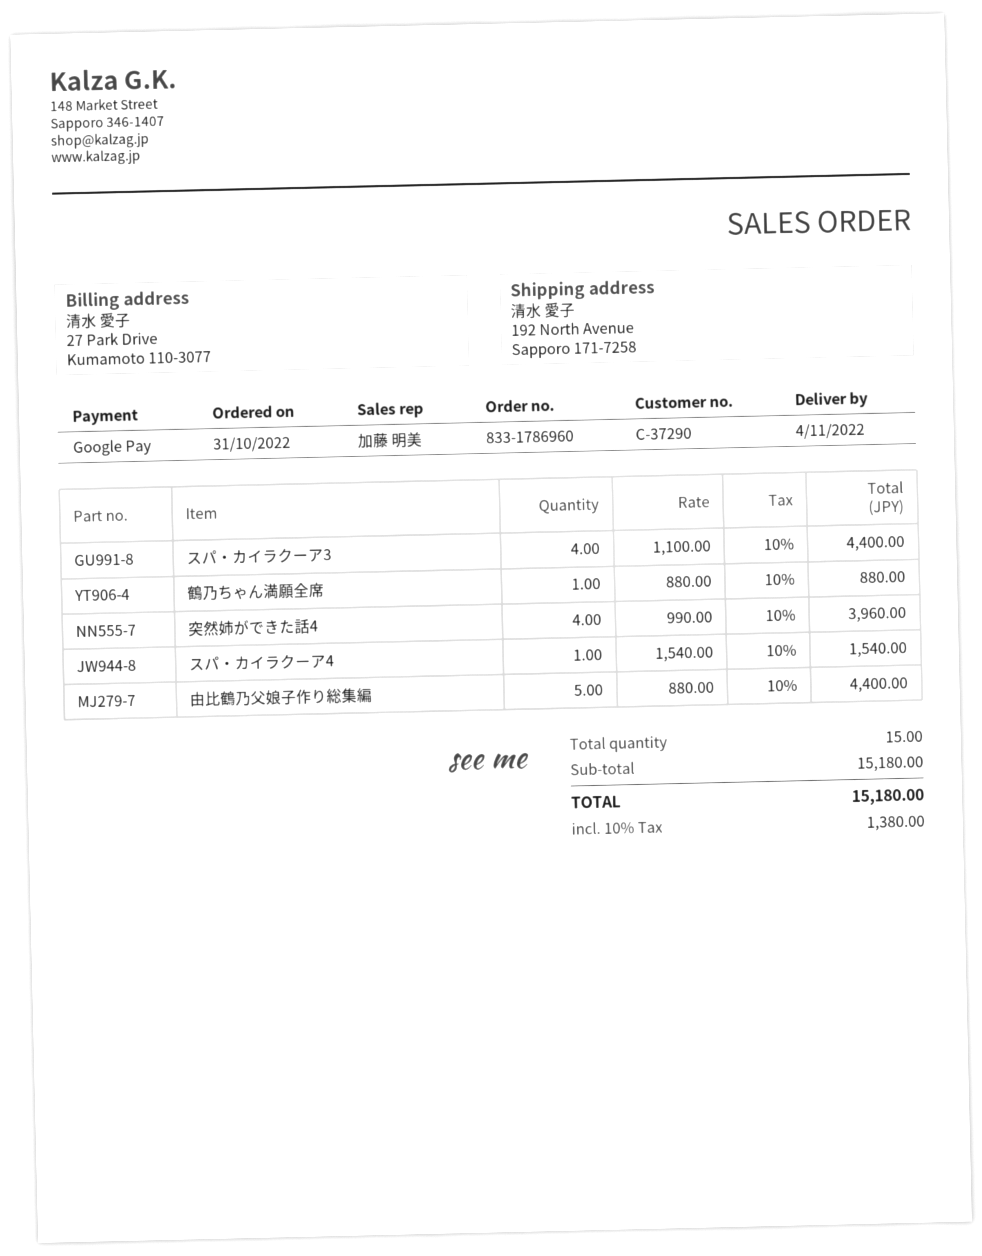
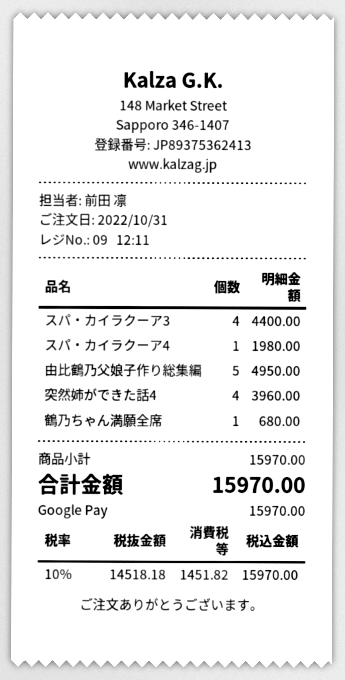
sales rep: 加藤 明美 -> 前田 凛
鶴乃ちゃん満願全席: 1 for 880.00 -> 1 for 680.00
スパ・カイラクーア4: 1 for 1540.00 -> 1 for 1980.00
由比鶴乃父娘子作り総集編: 5 for 4400.00 -> 5 for 4950.00
subtotal: 15180.00 -> 15970.00
tax: 10% = 1380.00 -> 10% = 1451.82
total: 15180.00 -> 15970.00

